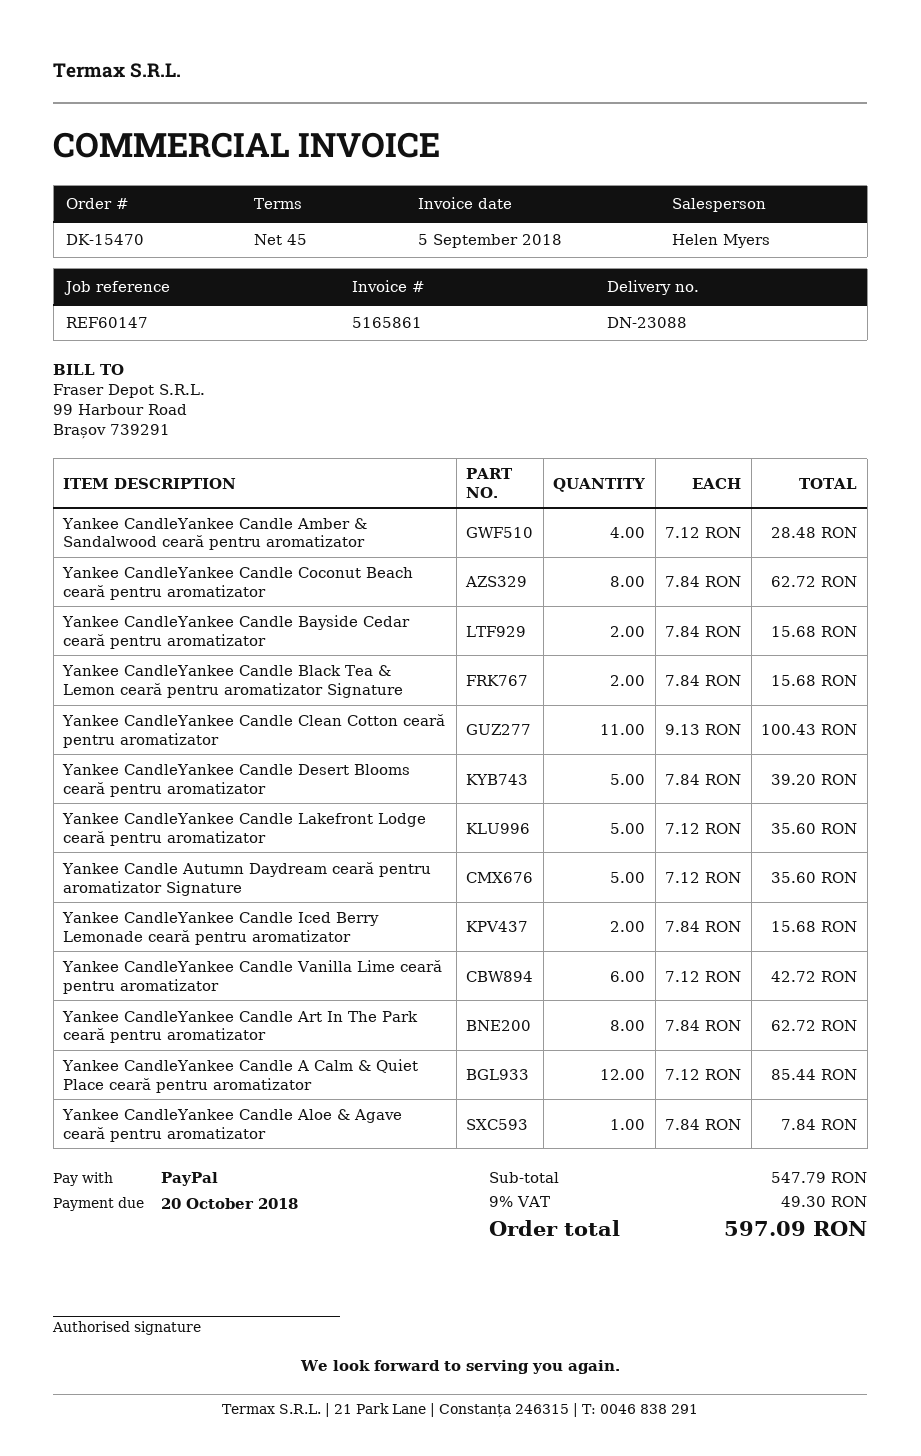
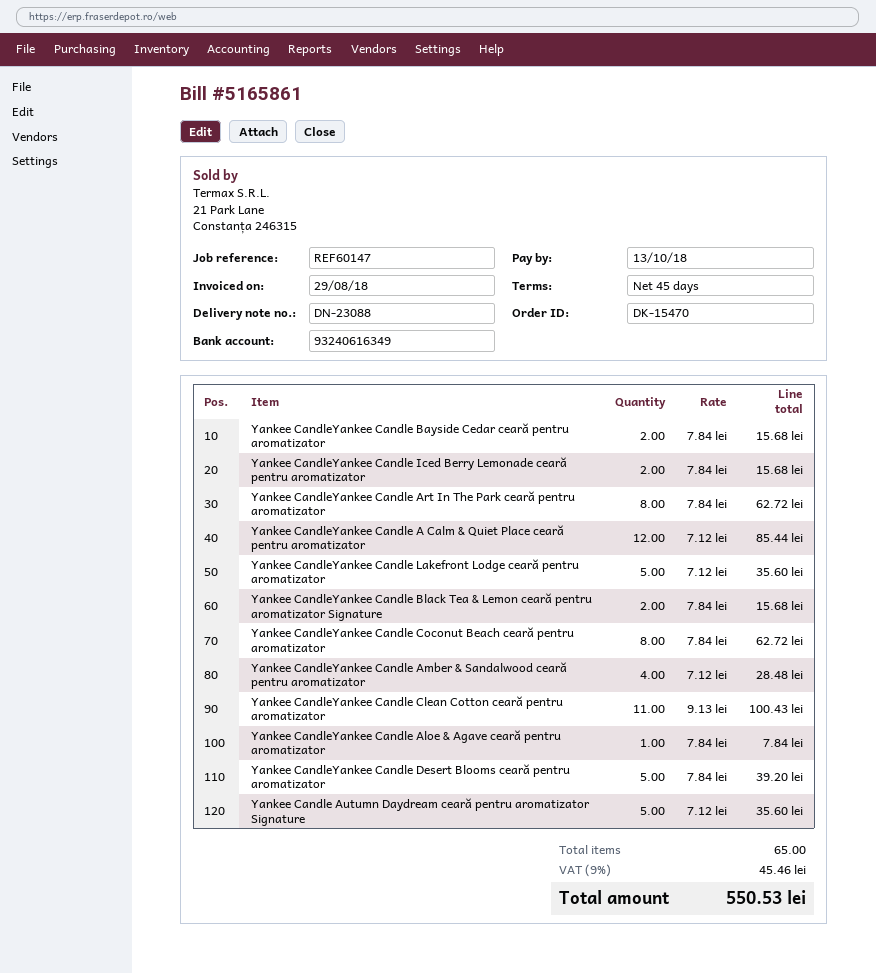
invoice date: 2018-09-05 -> 2018-08-29
due date: 2018-10-20 -> 2018-10-13
Yankee CandleYankee Candle Vanilla Lime ceară pentru aromatizator: 6 x 7.12 = 42.72 -> none
tax: 9% = 49.30 -> 9% = 45.46
total: 597.09 -> 550.53

